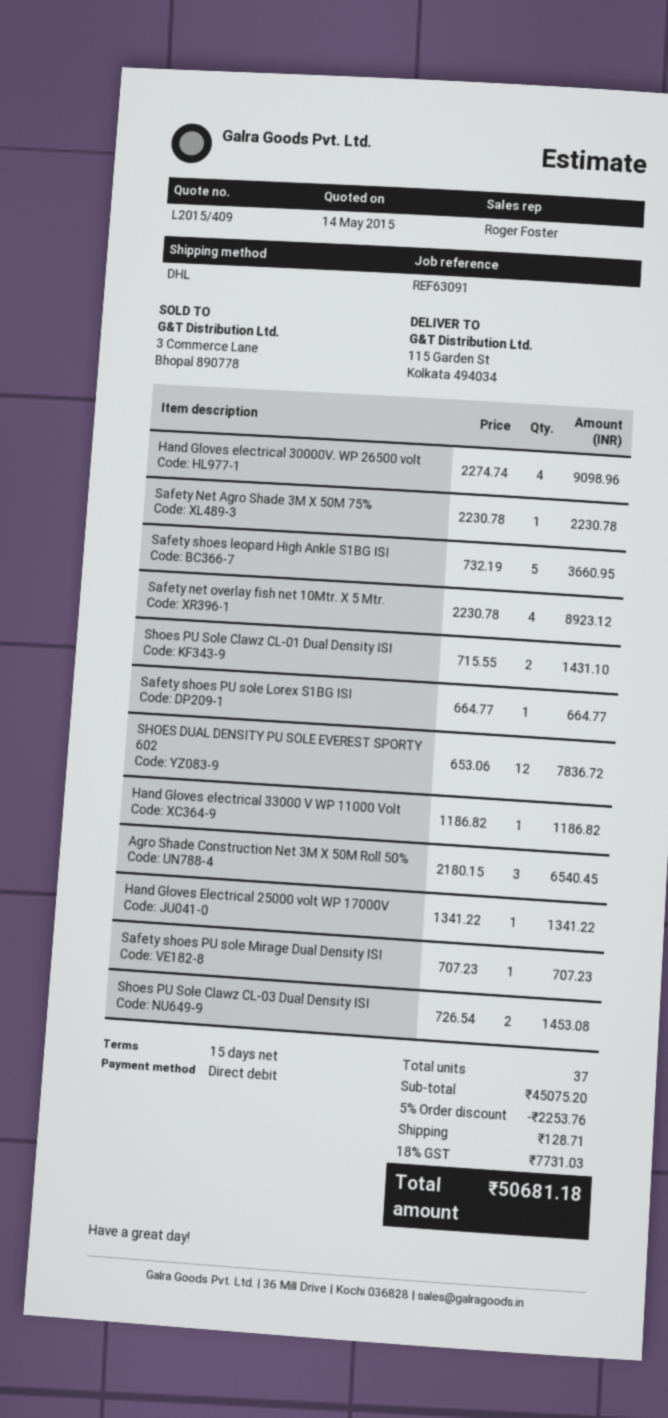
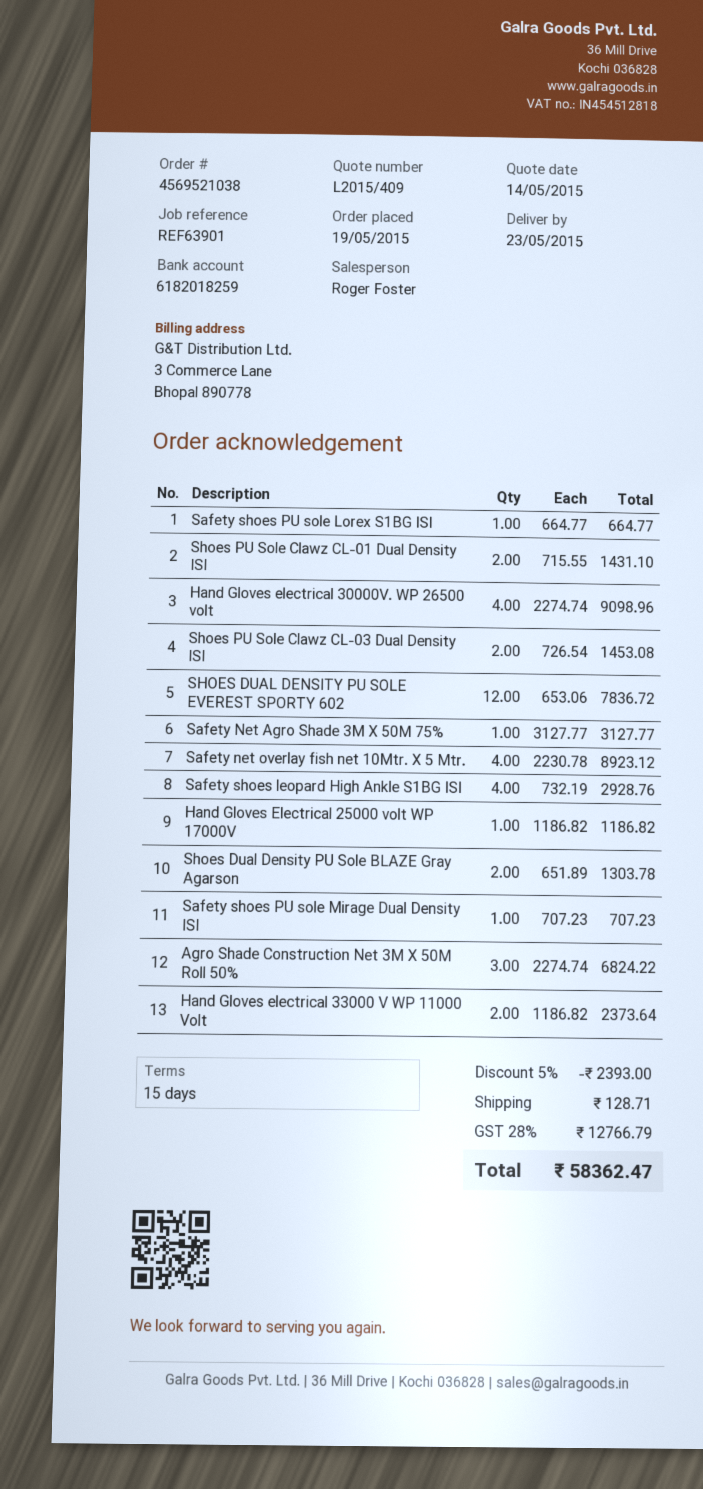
reference: REF63091 -> REF63901
Safety Net Agro Shade 3M X 50M 75%: 1 x 2230.78 = 2230.78 -> 1 x 3127.77 = 3127.77
Safety shoes leopard High Ankle S1BG ISI: 5 x 732.19 = 3660.95 -> 4 x 732.19 = 2928.76
Hand Gloves electrical 33000 V WP 11000 Volt: 1 x 1186.82 = 1186.82 -> 2 x 1186.82 = 2373.64
Agro Shade Construction Net 3M X 50M Roll 50%: 3 x 2180.15 = 6540.45 -> 3 x 2274.74 = 6824.22
Hand Gloves Electrical 25000 volt WP 17000V: 1 x 1341.22 = 1341.22 -> 1 x 1186.82 = 1186.82
Shoes Dual Density PU Sole BLAZE Gray Agarson: none -> 2 x 651.89 = 1303.78
discount: 5% = 2253.76 -> 5% = 2393.00
tax: 18% = 7731.03 -> 28% = 12766.79
total: 50681.18 -> 58362.47

